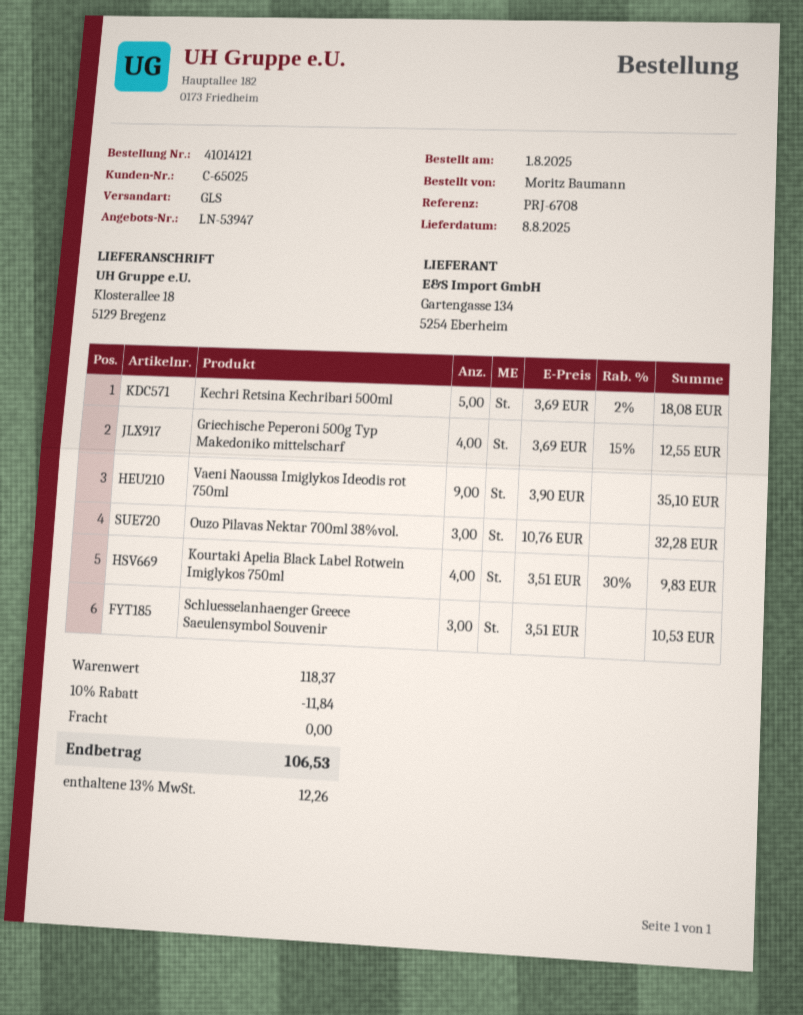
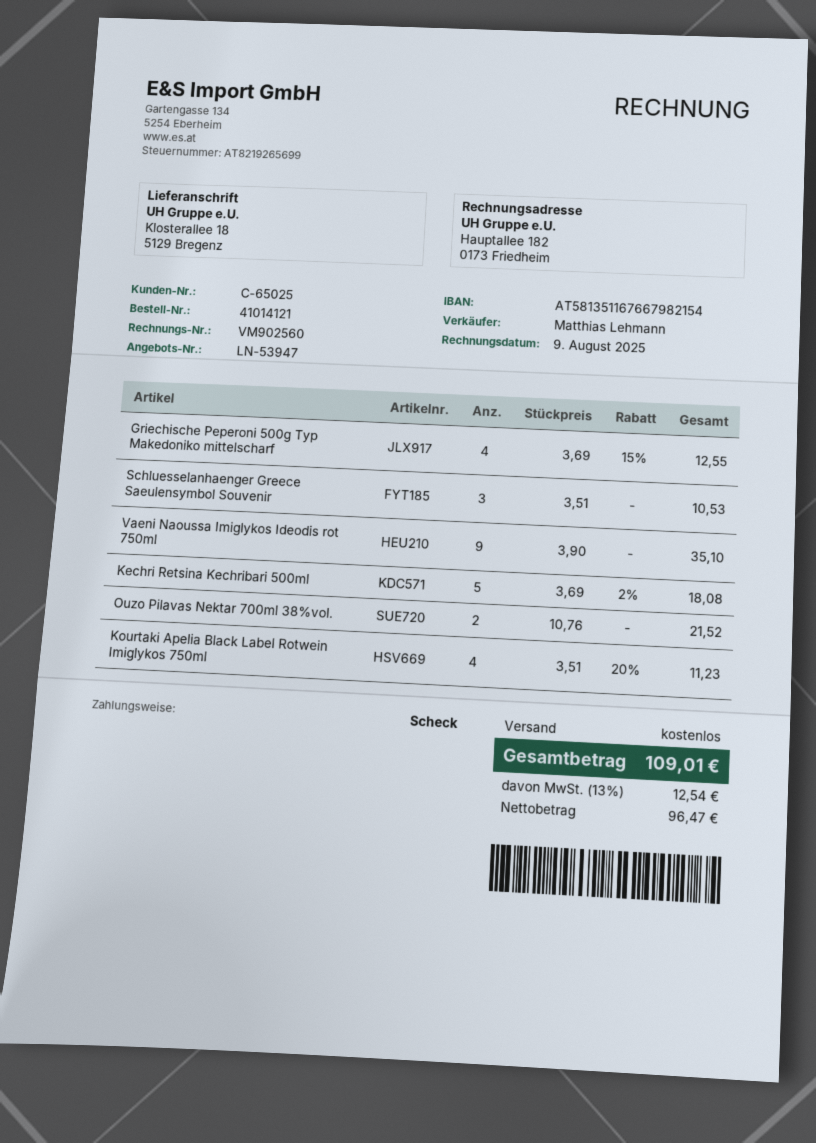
Ouzo Pilavas Nektar 700ml 38%vol.: 3 x 10.76 = 32.28 -> 2 x 10.76 = 21.52
Kourtaki Apelia Black Label Rotwein Imiglykos 750ml: 4 x 3.51 - 30% = 9.83 -> 4 x 3.51 - 20% = 11.23
discount: 10% = 11.84 -> none
tax: 13% = 12.26 -> 13% = 12.54
total: 106.53 -> 109.01

